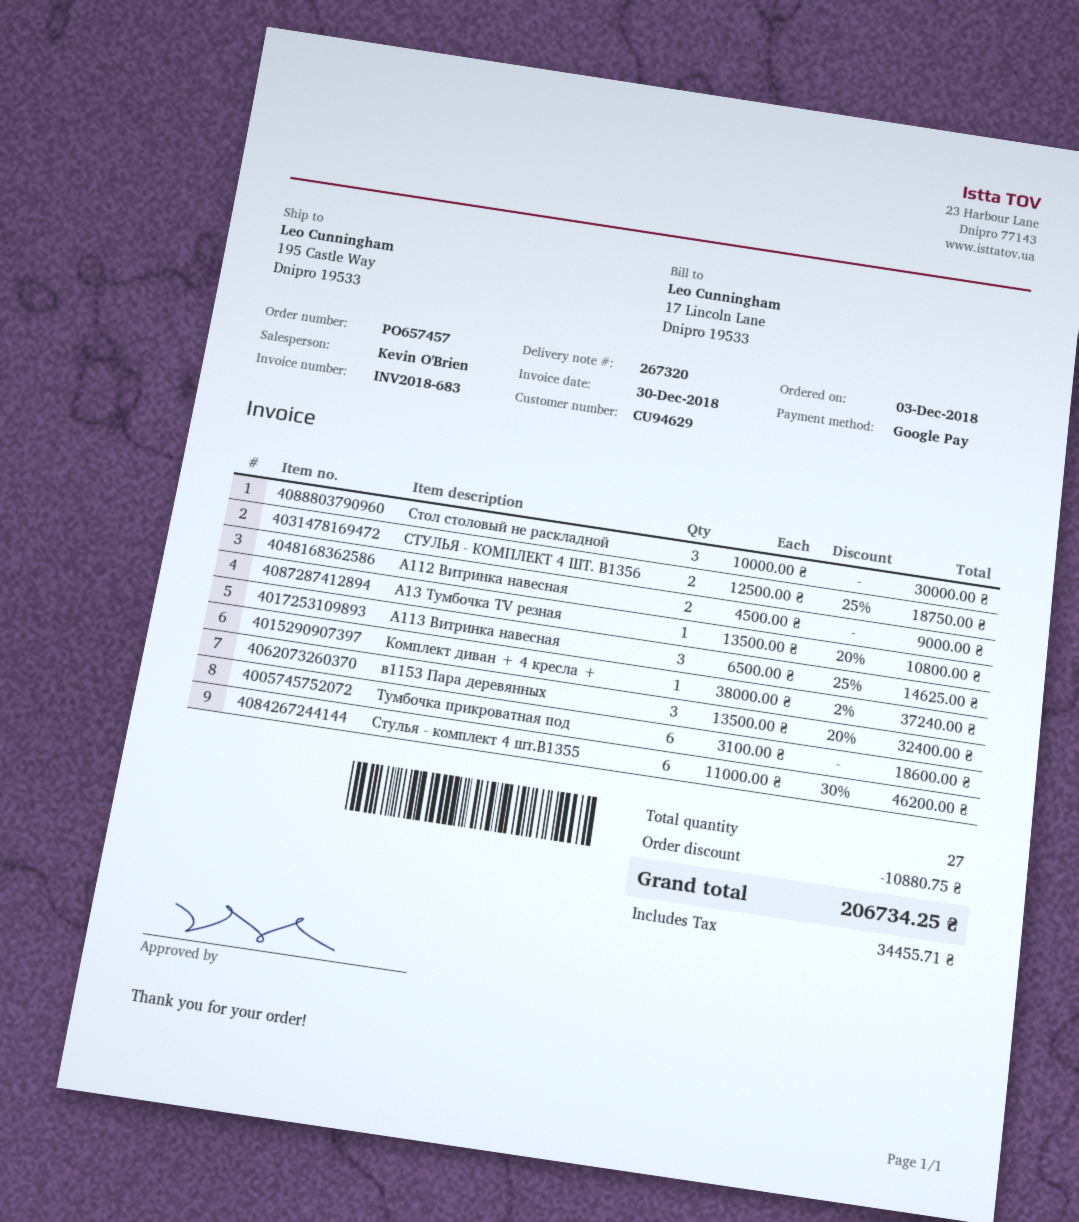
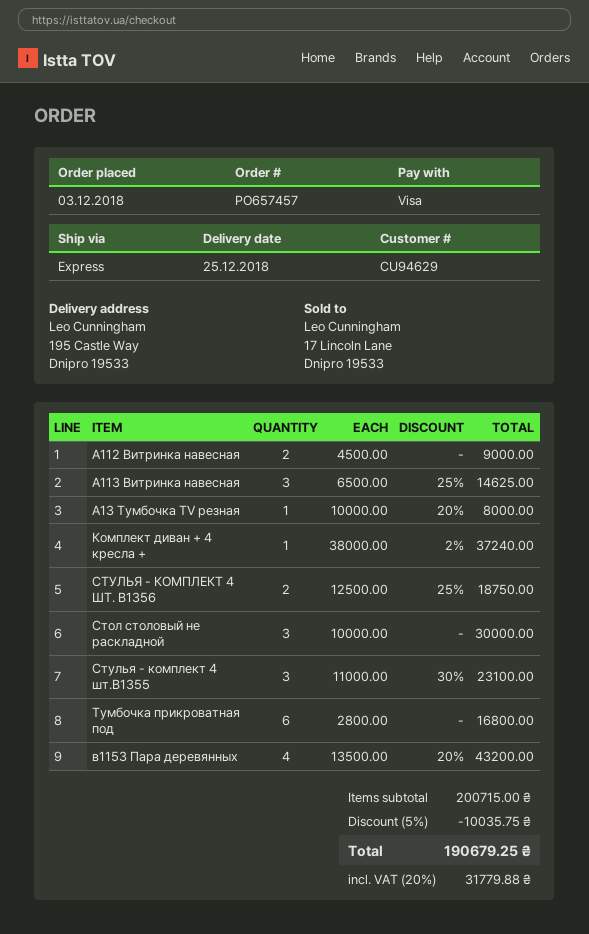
payment method: Google Pay -> Visa
А13 Тумбочка TV резная: 1 x 13500.00 - 20% = 10800.00 -> 1 x 10000.00 - 20% = 8000.00
в1153 Пара деревянных: 3 x 13500.00 - 20% = 32400.00 -> 4 x 13500.00 - 20% = 43200.00
Тумбочка прикроватная под: 6 x 3100.00 = 18600.00 -> 6 x 2800.00 = 16800.00
Стулья - комплект 4 шт.В1355: 6 x 11000.00 - 30% = 46200.00 -> 3 x 11000.00 - 30% = 23100.00
discount: 10880.75 -> 10035.75
tax: 34455.71 -> 31779.88
total: 206734.25 -> 190679.25

